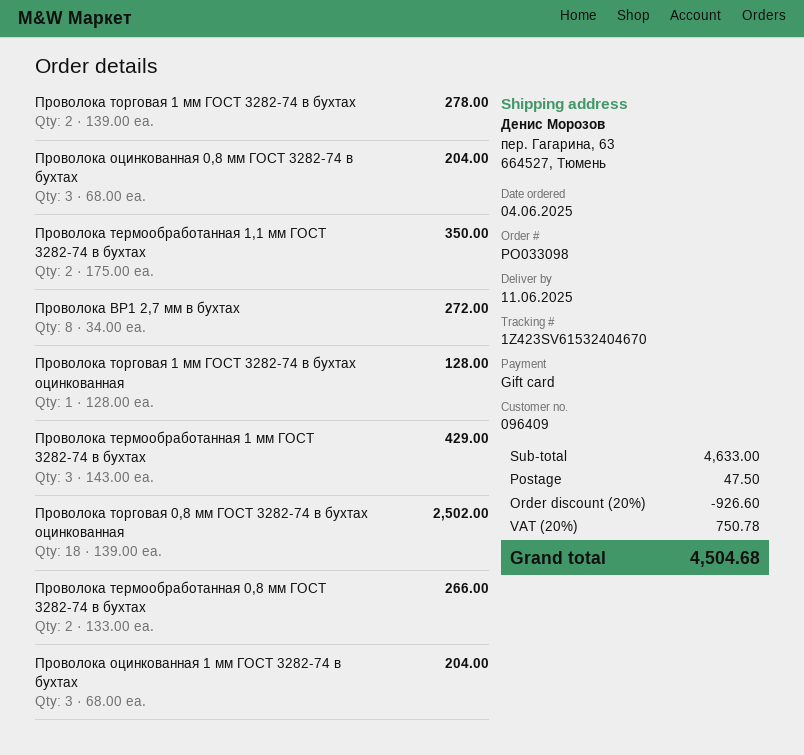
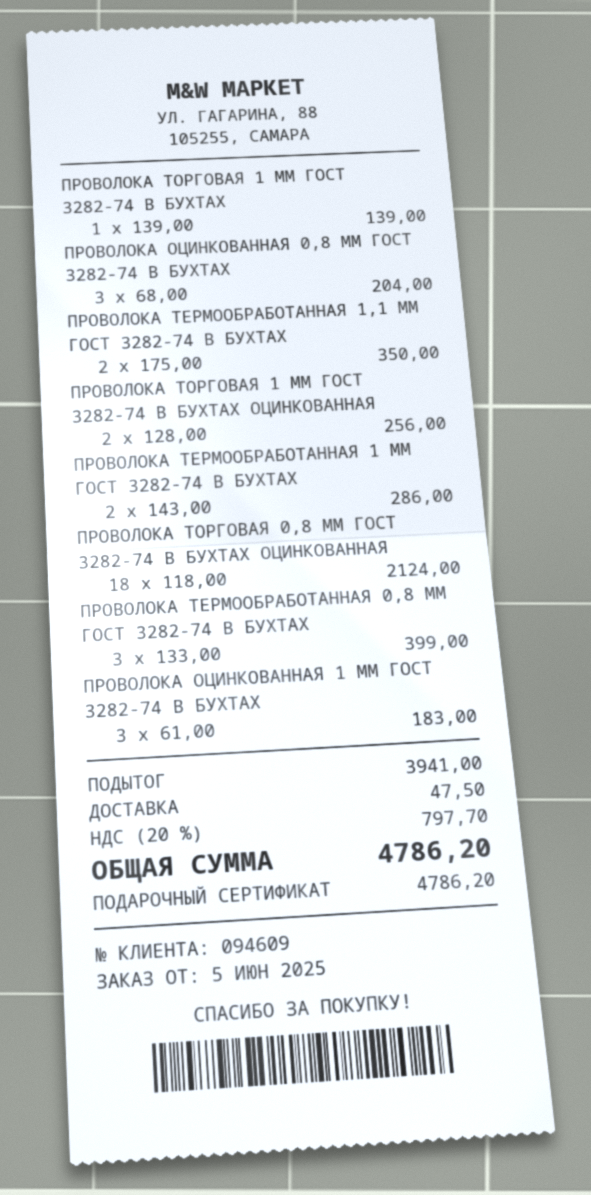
order date: 2025-06-04 -> 2025-06-05
customer number: 096409 -> 094609
Проволока торговая 1 мм ГОСТ 3282-74 в бухтах: 2 x 139.00 = 278.00 -> 1 x 139.00 = 139.00
Проволока ВР1 2,7 мм в бухтах: 8 x 34.00 = 272.00 -> none
Проволока торговая 1 мм ГОСТ 3282-74 в бухтах оцинкованная: 1 x 128.00 = 128.00 -> 2 x 128.00 = 256.00
Проволока термообработанная 1 мм ГОСТ 3282-74 в бухтах: 3 x 143.00 = 429.00 -> 2 x 143.00 = 286.00
Проволока торговая 0,8 мм ГОСТ 3282-74 в бухтах оцинкованная: 18 x 139.00 = 2502.00 -> 18 x 118.00 = 2124.00
Проволока термообработанная 0,8 мм ГОСТ 3282-74 в бухтах: 2 x 133.00 = 266.00 -> 3 x 133.00 = 399.00
Проволока оцинкованная 1 мм ГОСТ 3282-74 в бухтах: 3 x 68.00 = 204.00 -> 3 x 61.00 = 183.00
subtotal: 4633.00 -> 3941.00
discount: 20% = 926.60 -> none
tax: 20% = 750.78 -> 20% = 797.70
total: 4504.68 -> 4786.20

